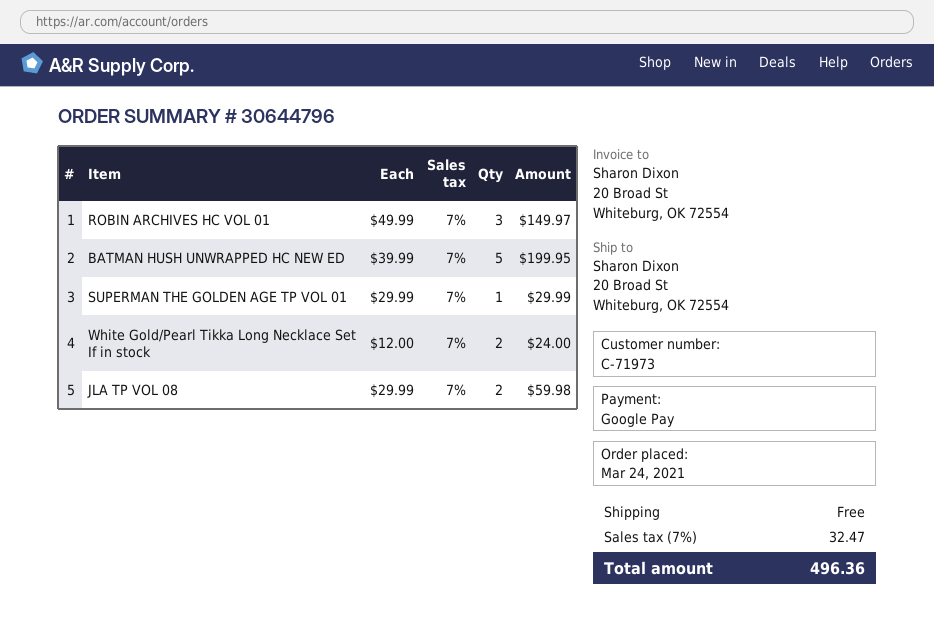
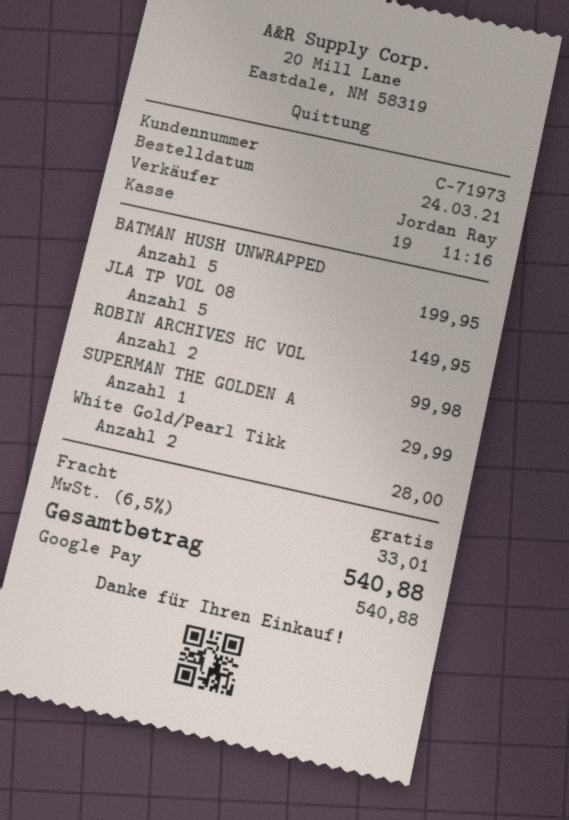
ROBIN ARCHIVES HC VOL 01: 3 for 149.97 -> 2 for 99.98
White Gold/Pearl Tikka Long Necklace Set If in stock: 2 for 24.00 -> 2 for 28.00
JLA TP VOL 08: 2 for 59.98 -> 5 for 149.95
tax: 7% = 32.47 -> 6.5% = 33.01
total: 496.36 -> 540.88

